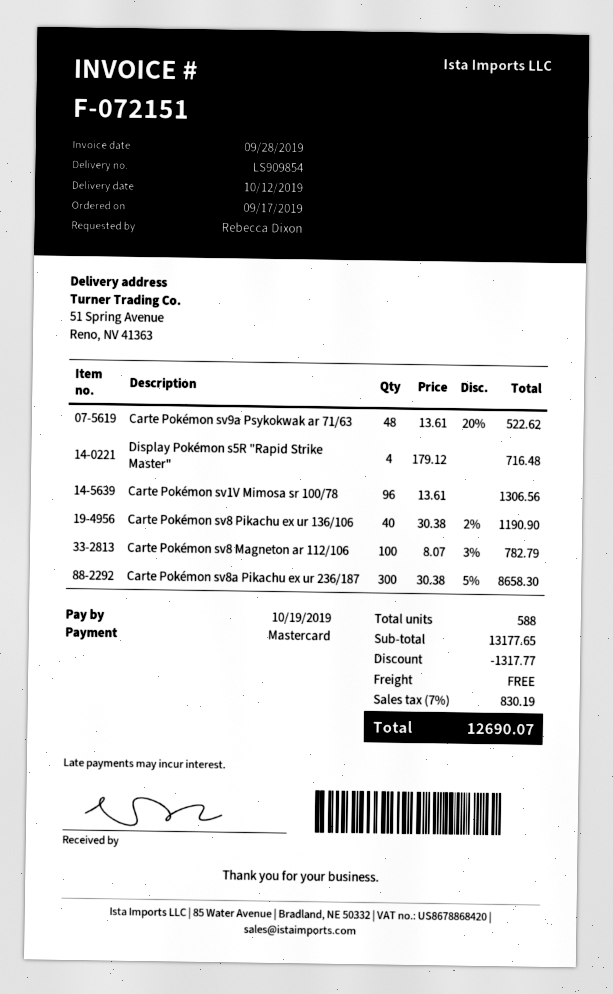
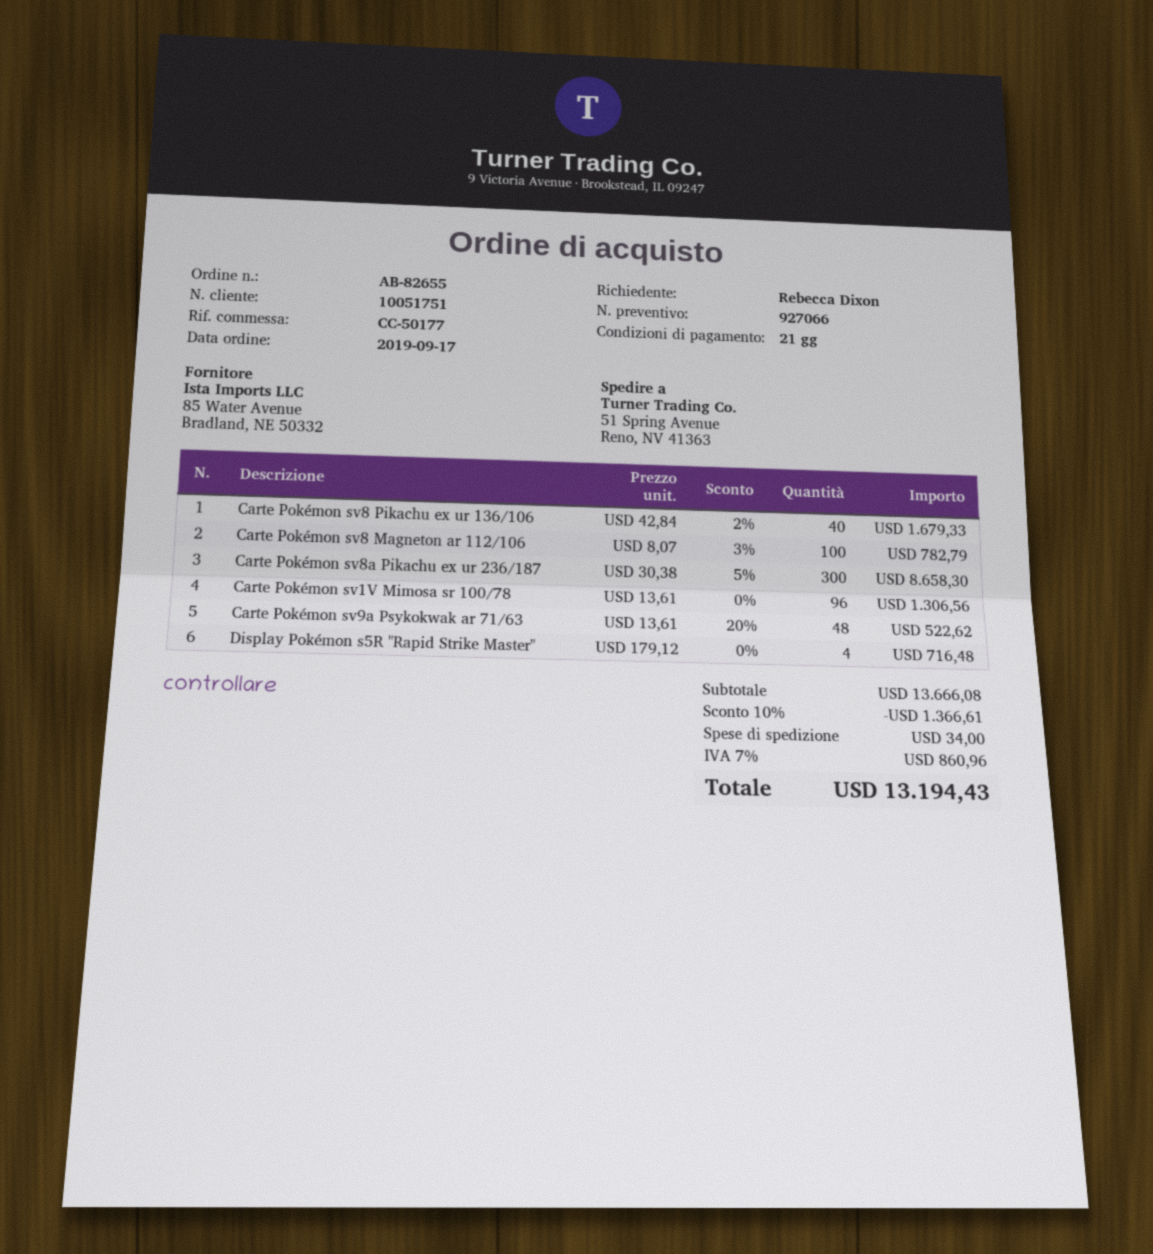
Carte Pokémon sv8 Pikachu ex ur 136/106: 40 x 30.38 - 2% = 1190.90 -> 40 x 42.84 - 2% = 1679.33
subtotal: 13177.65 -> 13666.08
discount: 1317.77 -> 1366.61
shipping: 0.00 -> 34.00
tax: 7% = 830.19 -> 7% = 860.96
total: 12690.07 -> 13194.43

